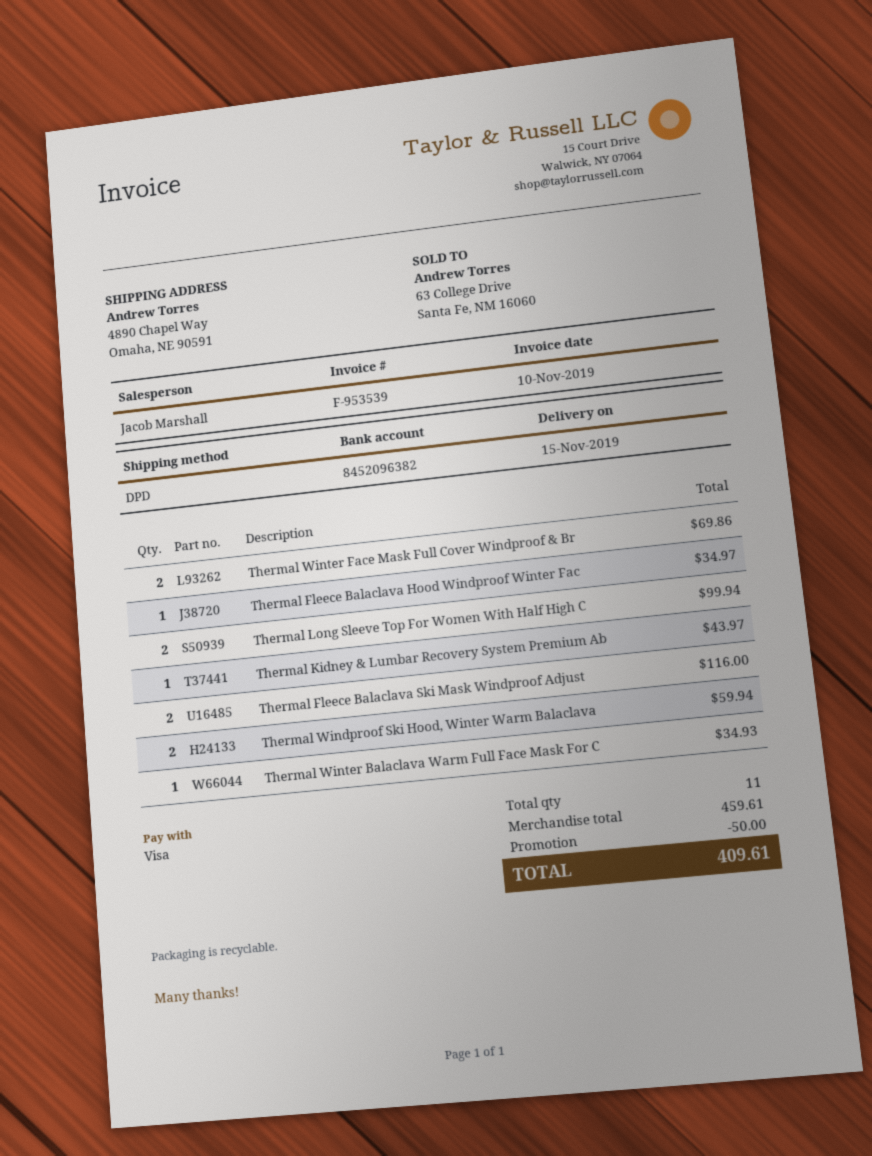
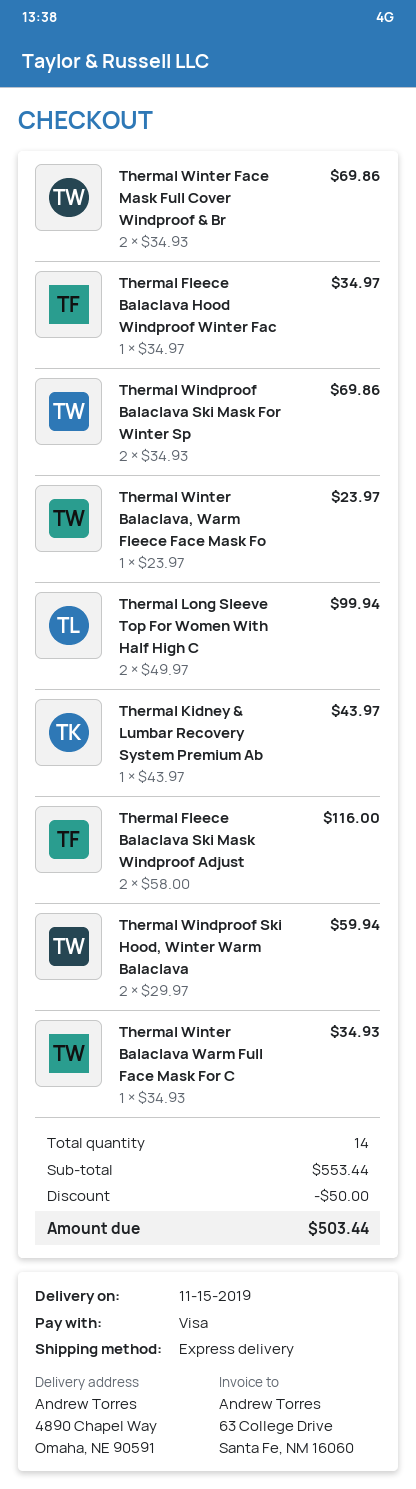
shipping method: DPD -> express
Thermal Windproof Balaclava Ski Mask For Winter Sp: none -> 2 for 69.86
Thermal Winter Balaclava, Warm Fleece Face Mask Fo: none -> 1 for 23.97
total quantity: 11 -> 14
subtotal: 459.61 -> 553.44
total: 409.61 -> 503.44

